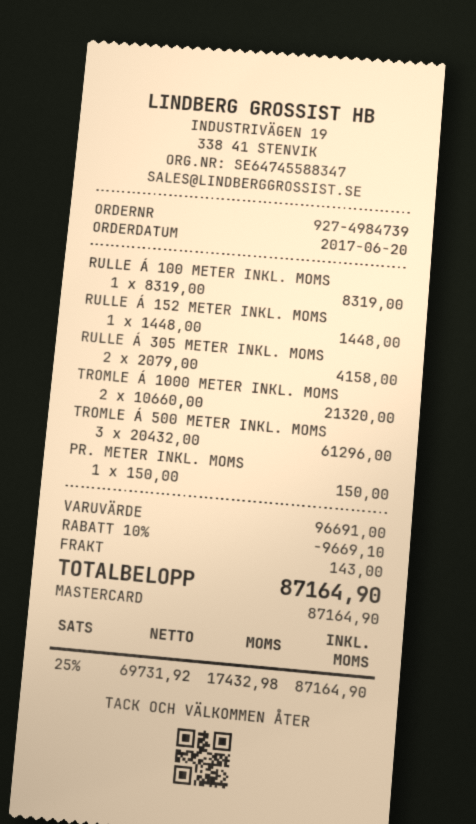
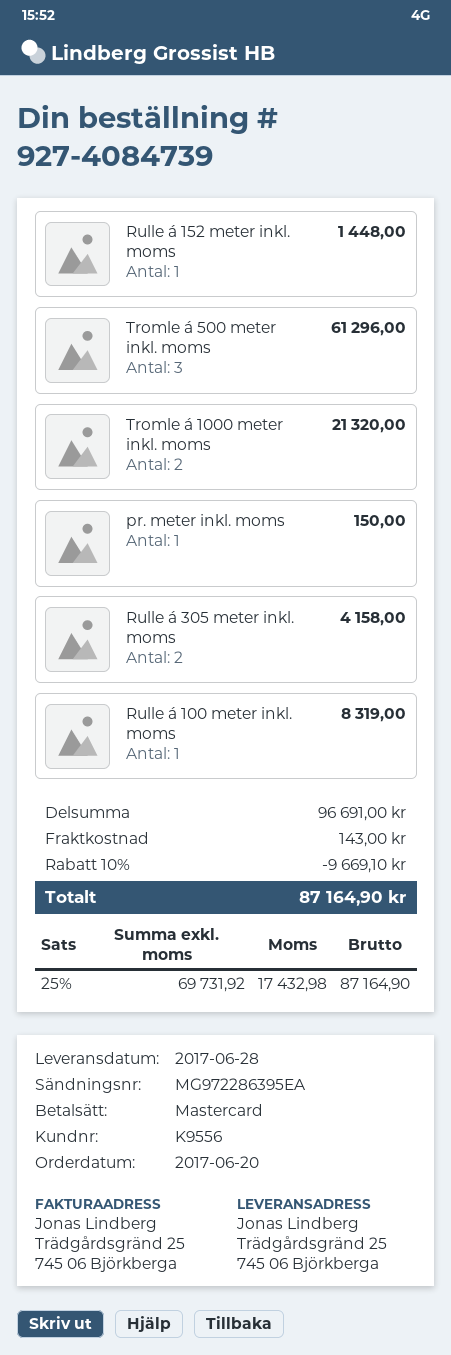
order number: 927-4984739 -> 927-4084739

